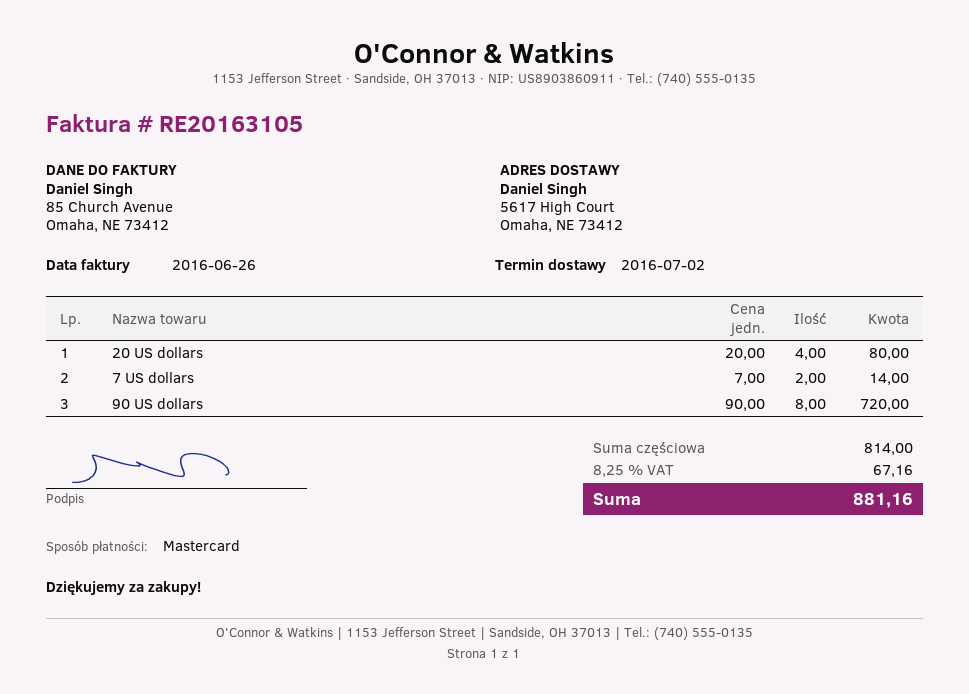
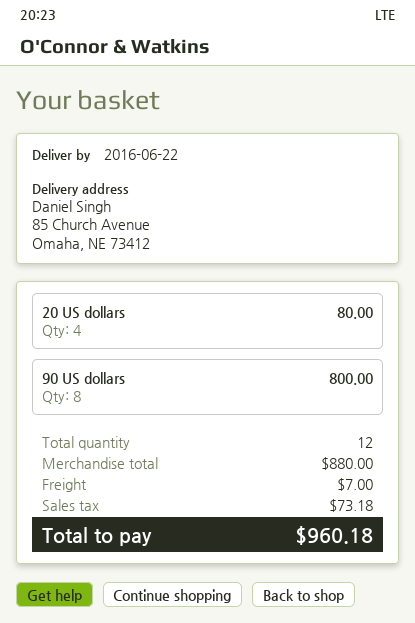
delivery date: 2016-07-02 -> 2016-06-22
ship to: 5617 High Court, Omaha, NE 73412 -> 85 Church Avenue, Omaha, NE 73412
7 US dollars: 2 for 14.00 -> none
90 US dollars: 8 for 720.00 -> 8 for 800.00
subtotal: 814.00 -> 880.00
shipping: none -> 7.00
tax: 67.16 -> 73.18
total: 881.16 -> 960.18

